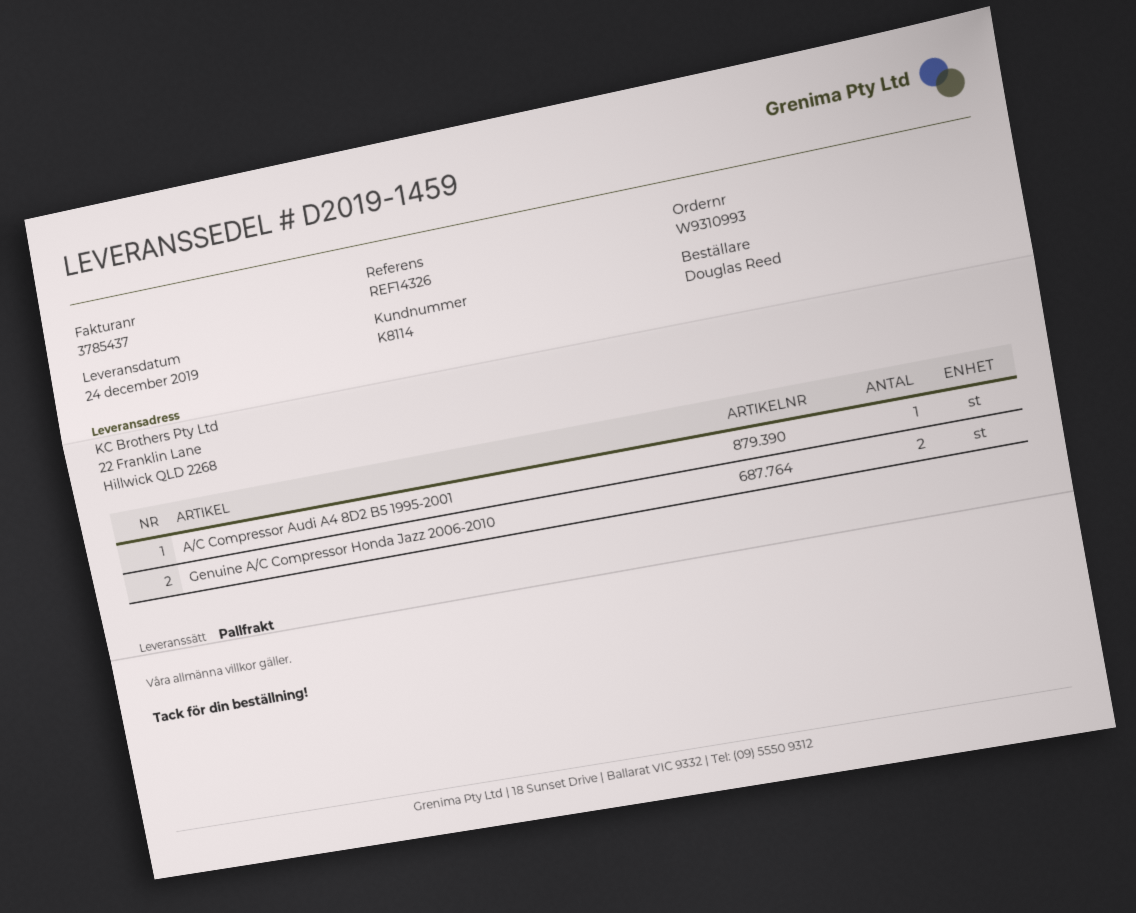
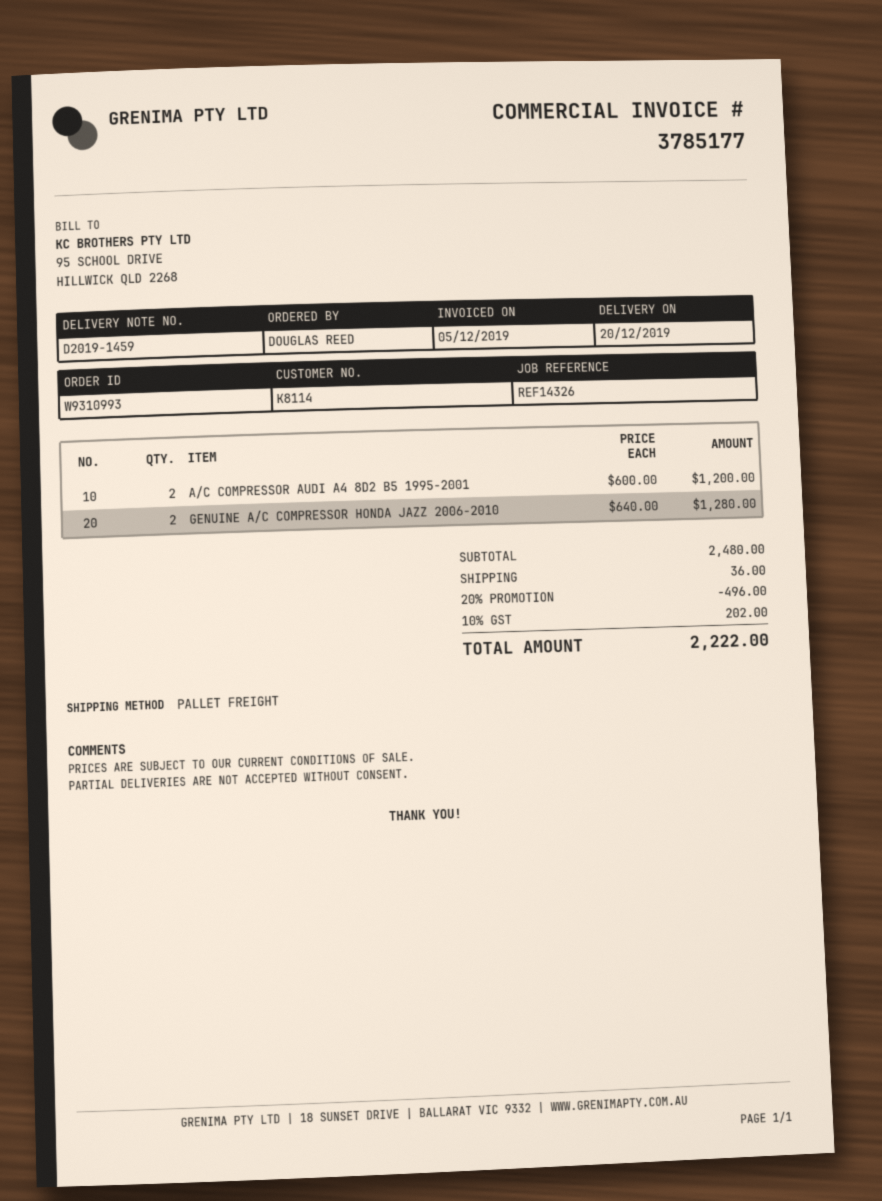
delivery date: 2019-12-24 -> 2019-12-20
invoice number: 3785437 -> 3785177
A/C Compressor Audi A4 8D2 B5 1995-2001: 1 -> 2

